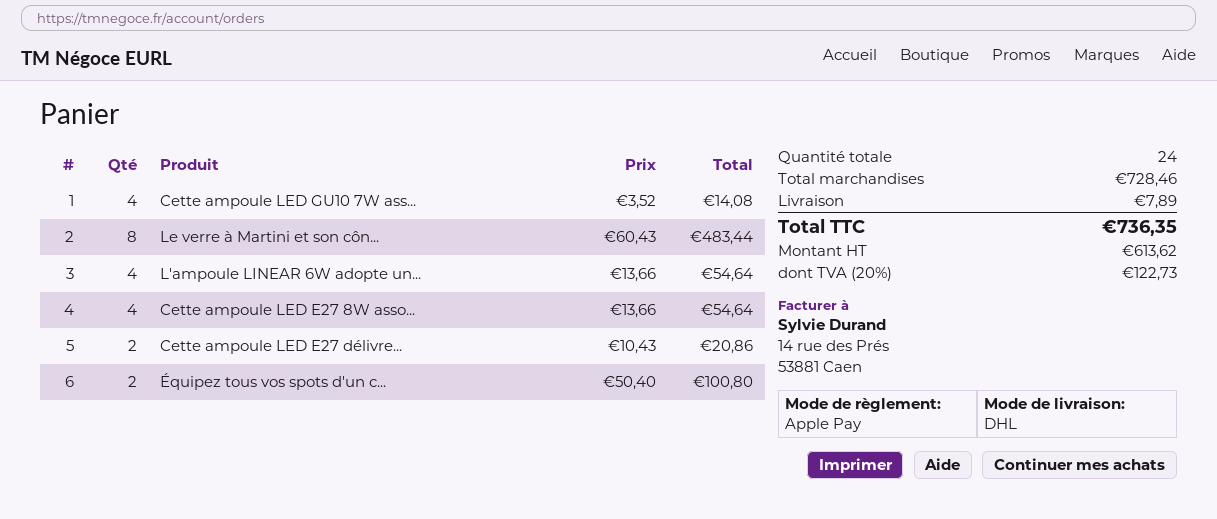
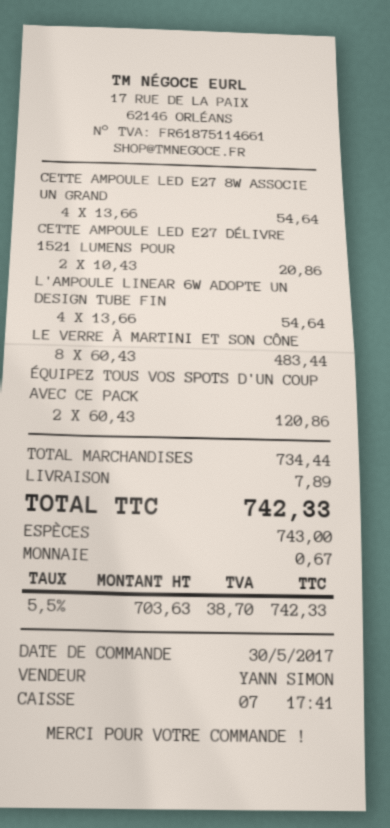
payment method: Apple Pay -> cash
Cette ampoule LED GU10 7W ass...: 4 x 3.52 = 14.08 -> none
Équipez tous vos spots d'un c...: 2 x 50.40 = 100.80 -> 2 x 60.43 = 120.86
subtotal: 728.46 -> 734.44
net: 613.62 -> 703.63
tax: 20% = 122.73 -> 5.5% = 38.70
total: 736.35 -> 742.33

